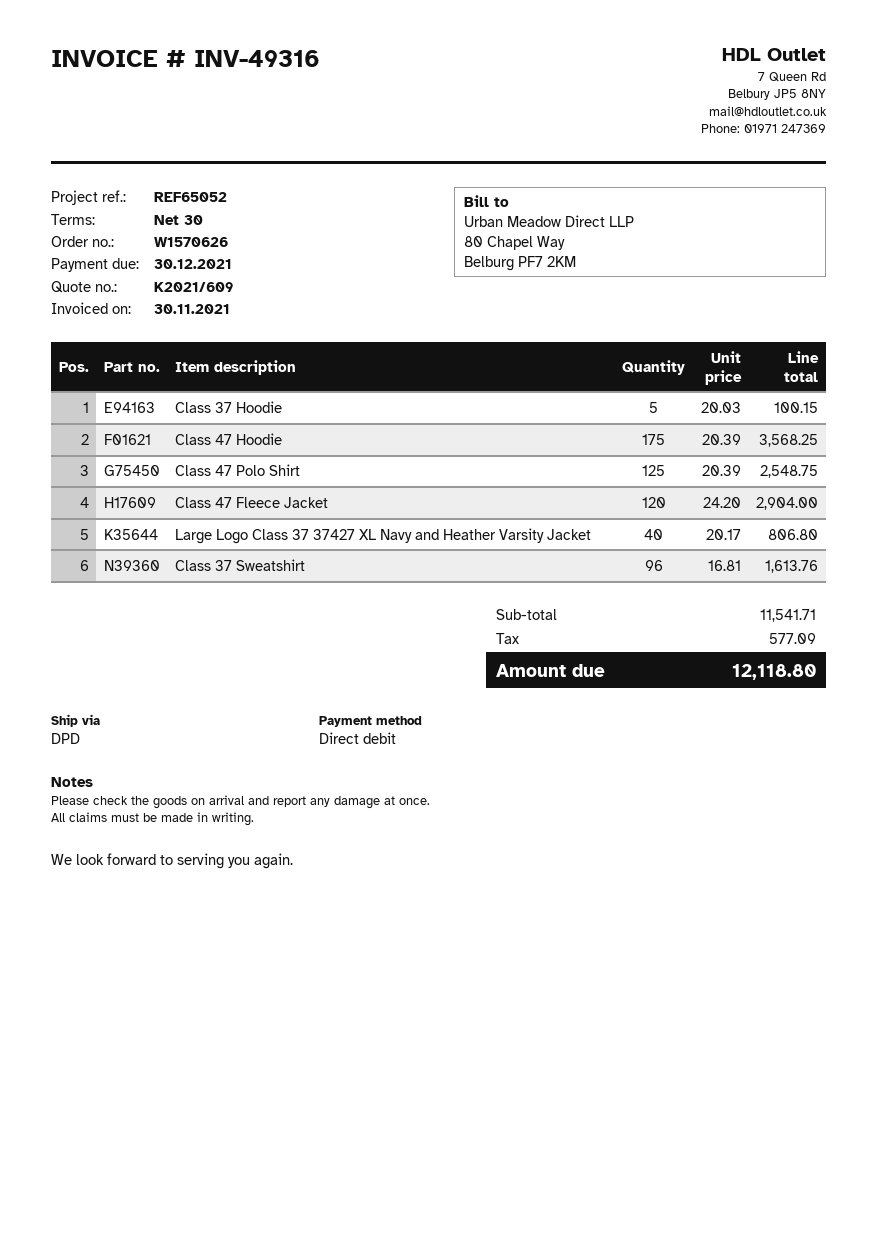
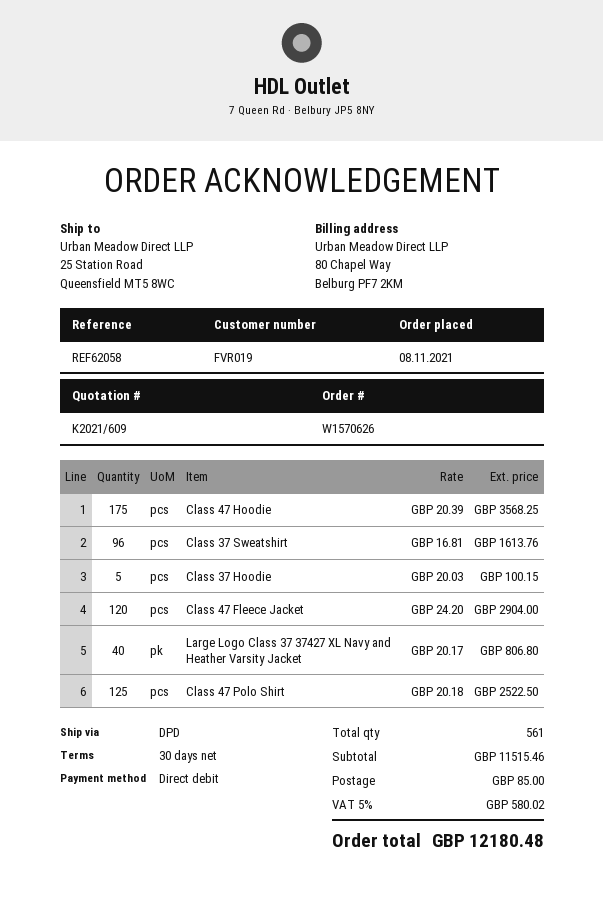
reference: REF65052 -> REF62058
Class 47 Polo Shirt: 125 x 20.39 = 2548.75 -> 125 x 20.18 = 2522.50
subtotal: 11541.71 -> 11515.46
shipping: none -> 85.00
tax: 577.09 -> 580.02
total: 12118.80 -> 12180.48

